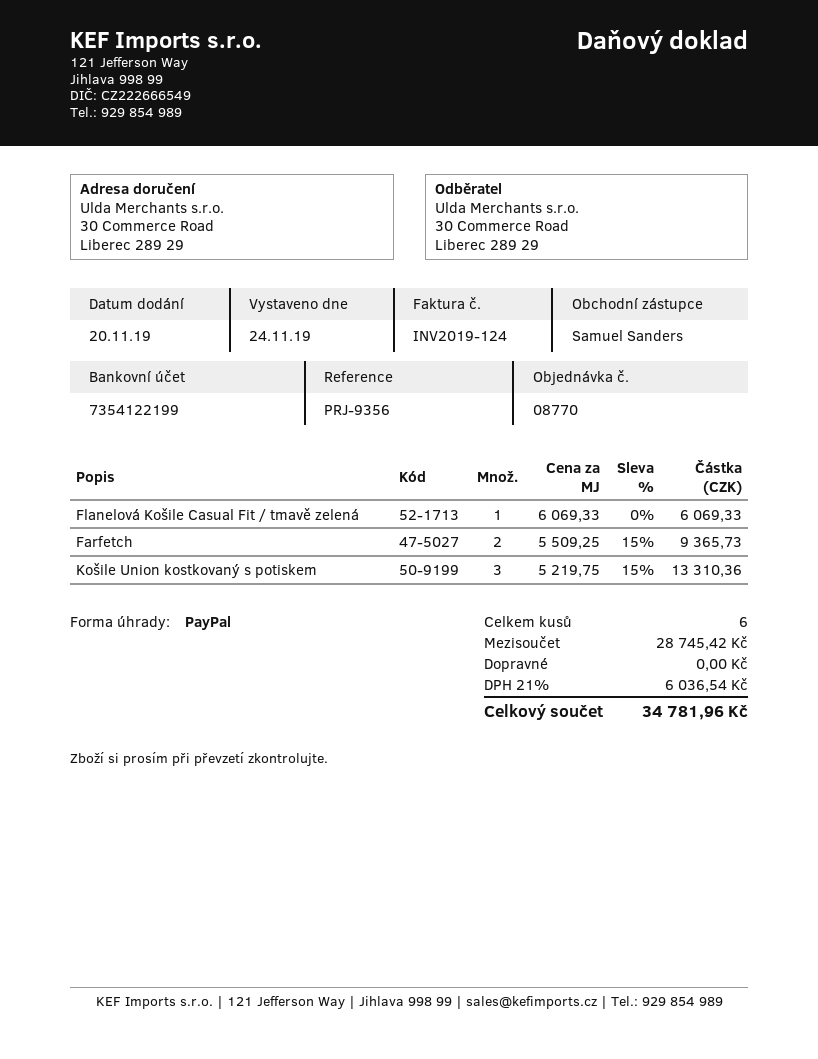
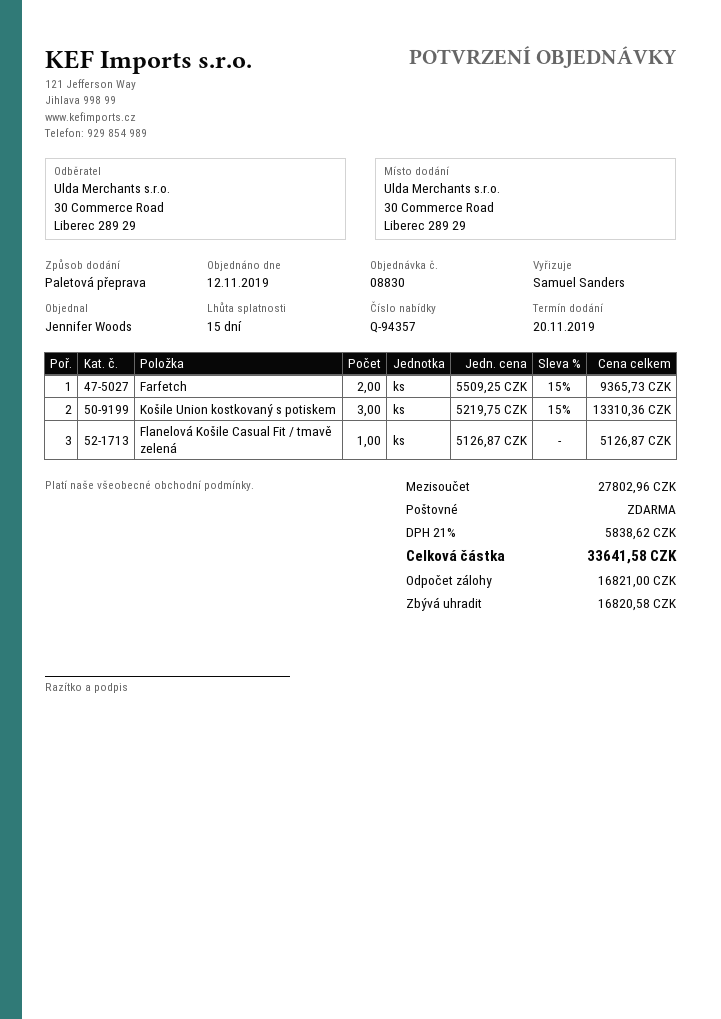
order number: 08770 -> 08830
Flanelová Košile Casual Fit / tmavě zelená: 1 x 6069.33 = 6069.33 -> 1 x 5126.87 = 5126.87
subtotal: 28745.42 -> 27802.96
tax: 21% = 6036.54 -> 21% = 5838.62
total: 34781.96 -> 33641.58

